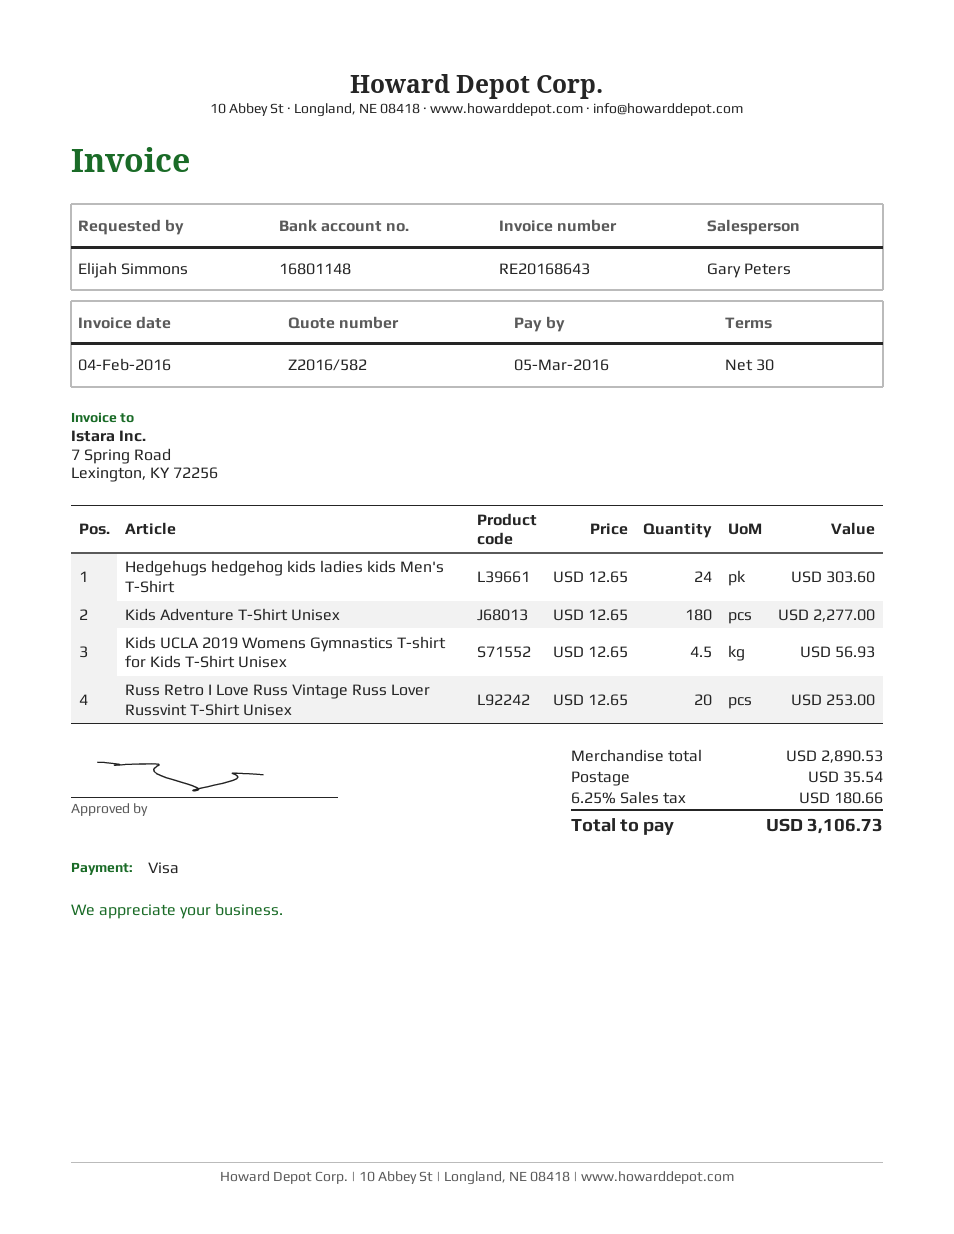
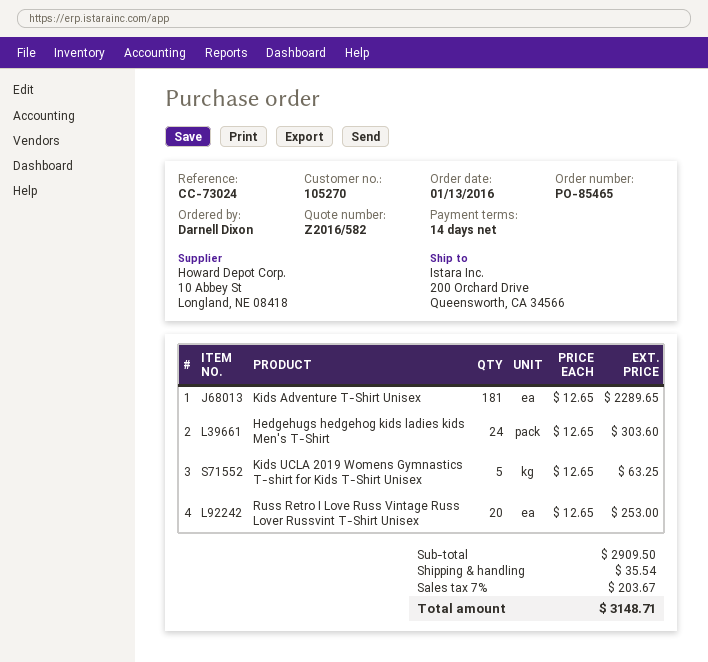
payment terms: 30 days -> 14 days
ordered by: Elijah Simmons -> Darnell Dixon
Kids Adventure T-Shirt Unisex: 180 x 12.65 = 2277.00 -> 181 x 12.65 = 2289.65
Kids UCLA 2019 Womens Gymnastics T-shirt for Kids T-Shirt Unisex: 4.5 x 12.65 = 56.93 -> 5 x 12.65 = 63.25
subtotal: 2890.53 -> 2909.50
tax: 6.25% = 180.66 -> 7% = 203.67
total: 3106.73 -> 3148.71

